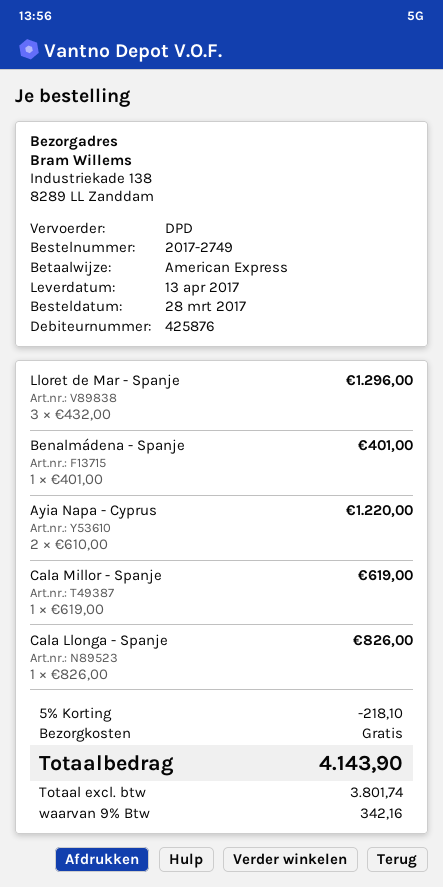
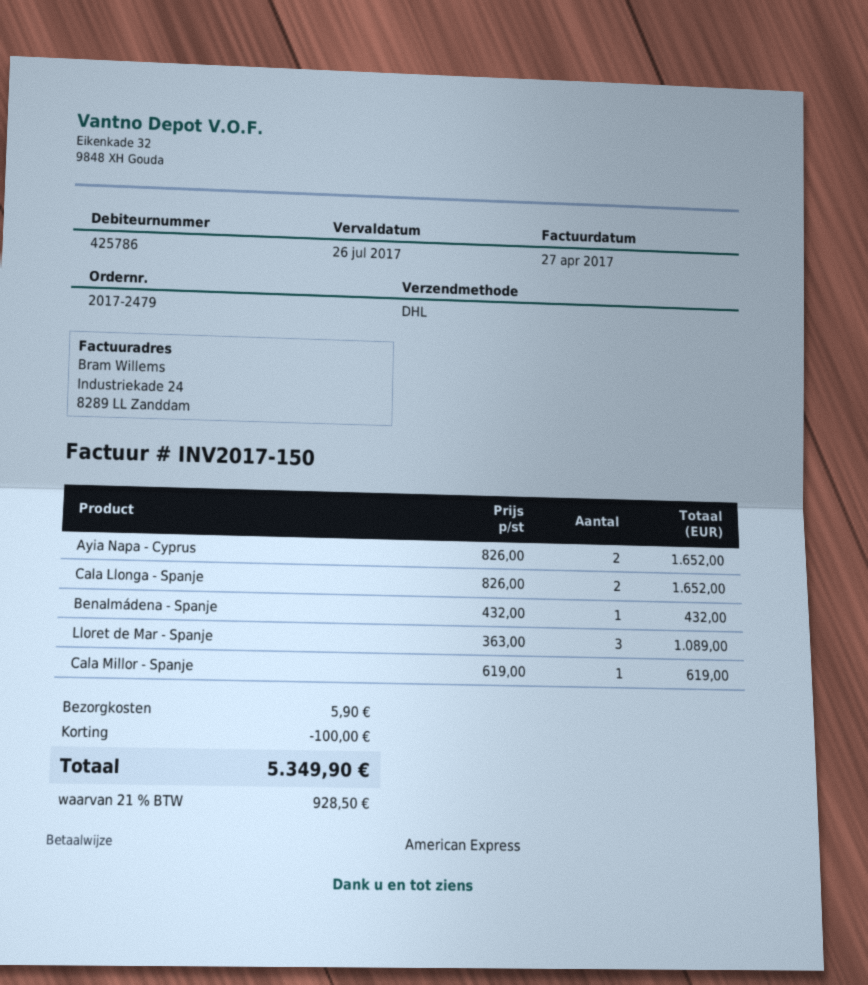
order number: 2017-2749 -> 2017-2479
customer number: 425876 -> 425786
shipping method: DPD -> DHL
Lloret de Mar - Spanje: 3 x 432.00 = 1296.00 -> 3 x 363.00 = 1089.00
Benalmádena - Spanje: 1 x 401.00 = 401.00 -> 1 x 432.00 = 432.00
Ayia Napa - Cyprus: 2 x 610.00 = 1220.00 -> 2 x 826.00 = 1652.00
Cala Llonga - Spanje: 1 x 826.00 = 826.00 -> 2 x 826.00 = 1652.00
discount: 218.10 -> 100.00
shipping: 0.00 -> 5.90
tax: 9% = 342.16 -> 21% = 928.50
total: 4143.90 -> 5349.90

